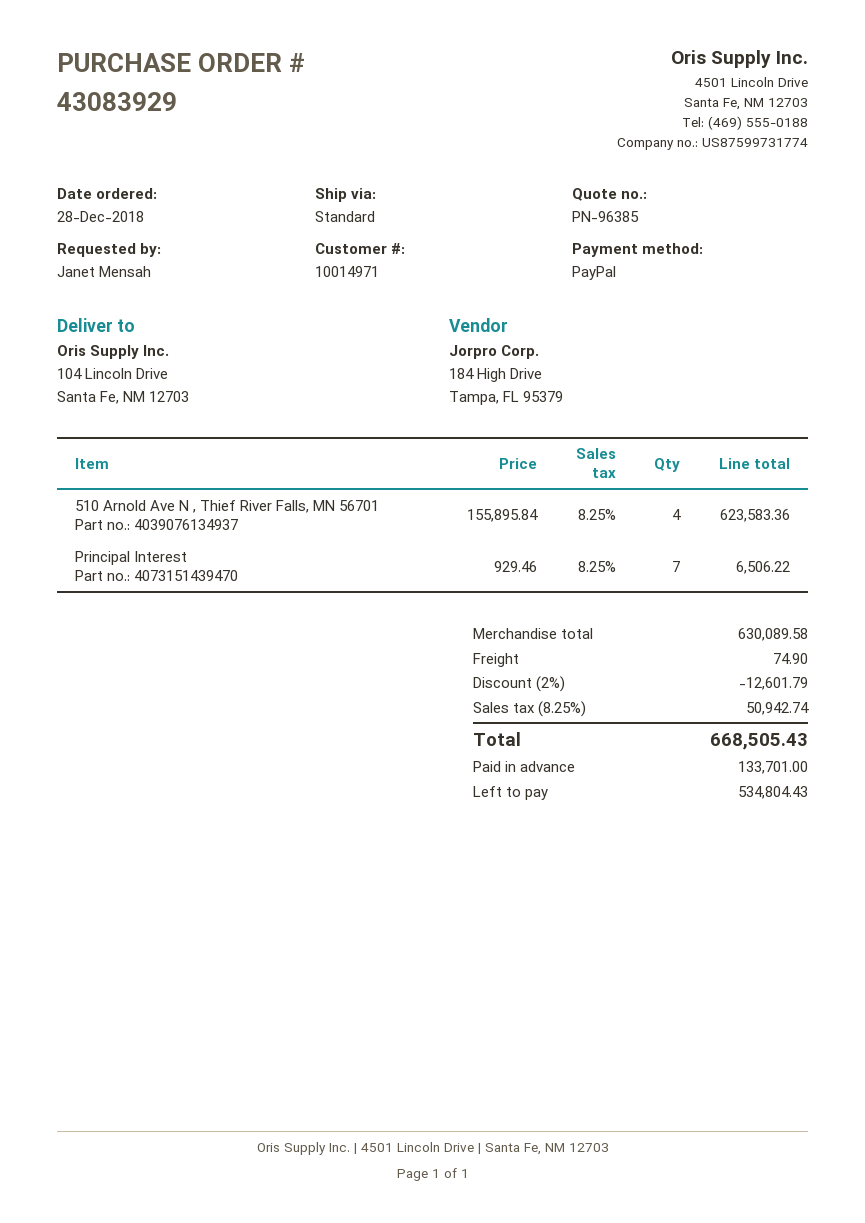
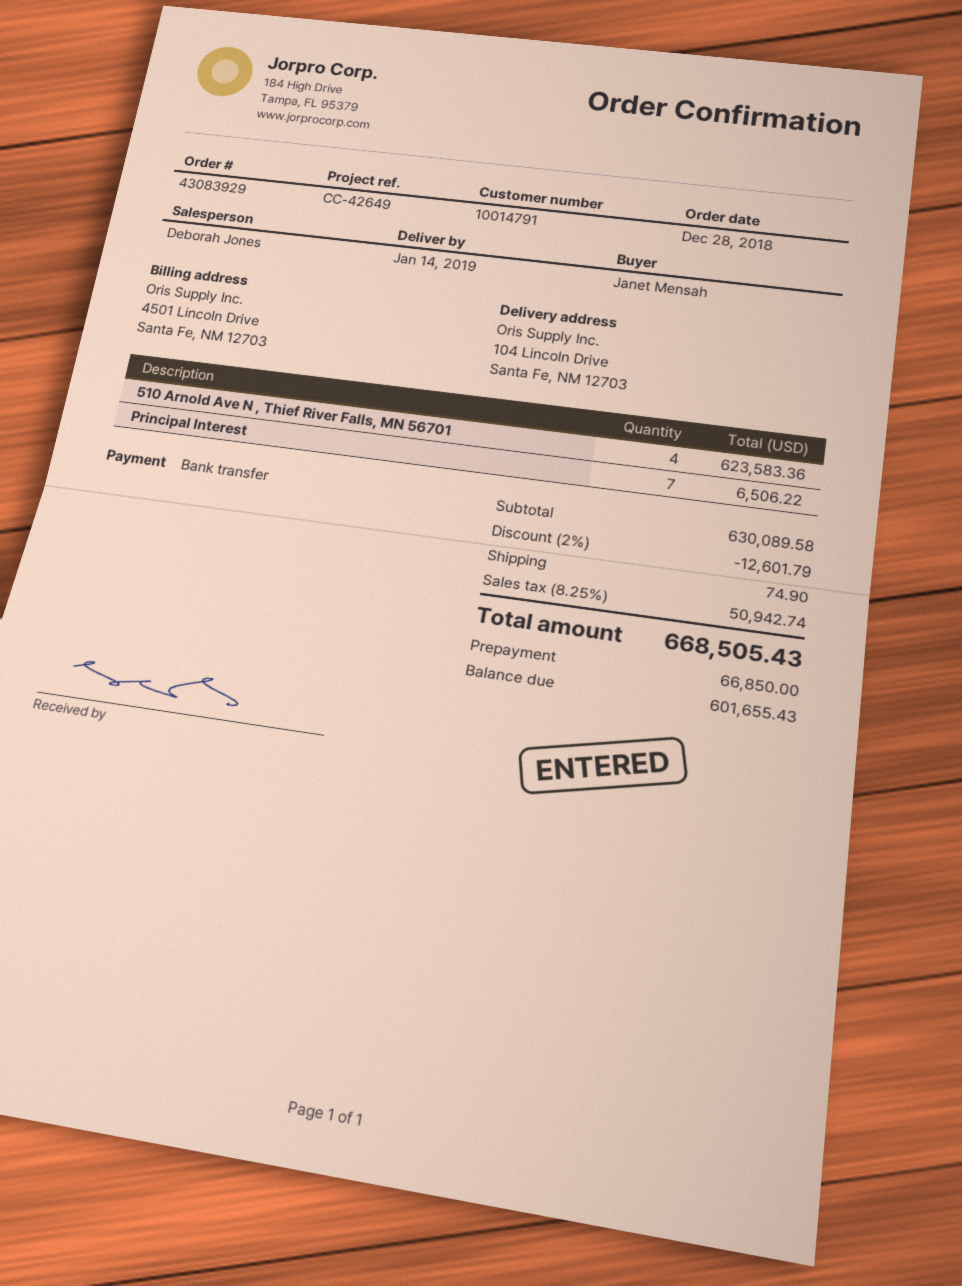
customer number: 10014971 -> 10014791
payment method: PayPal -> bank transfer
deposit: 133701.00 -> 66850.00
balance: 534804.43 -> 601655.43

